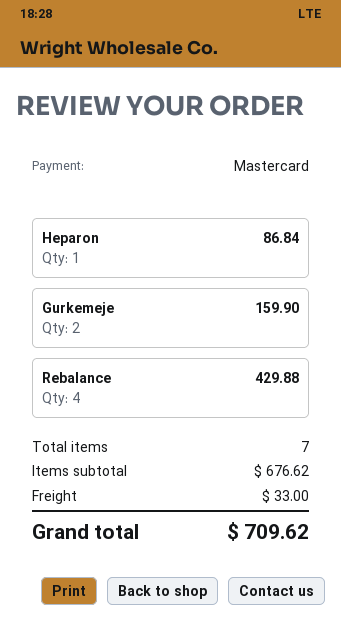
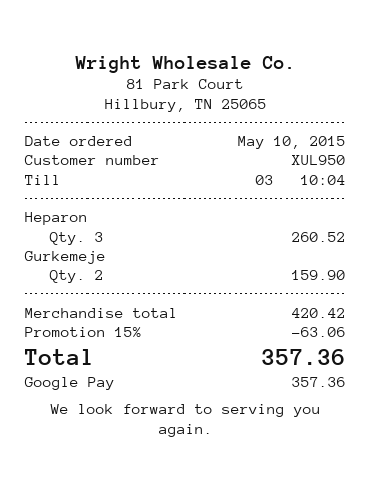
payment method: Mastercard -> Google Pay
Heparon: 1 for 86.84 -> 3 for 260.52
Rebalance: 4 for 429.88 -> none
subtotal: 676.62 -> 420.42
discount: none -> 15% = 63.06
shipping: 33.00 -> none
total: 709.62 -> 357.36

